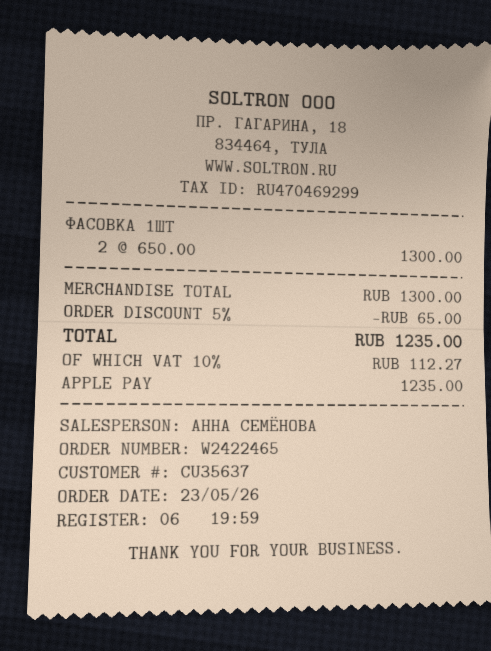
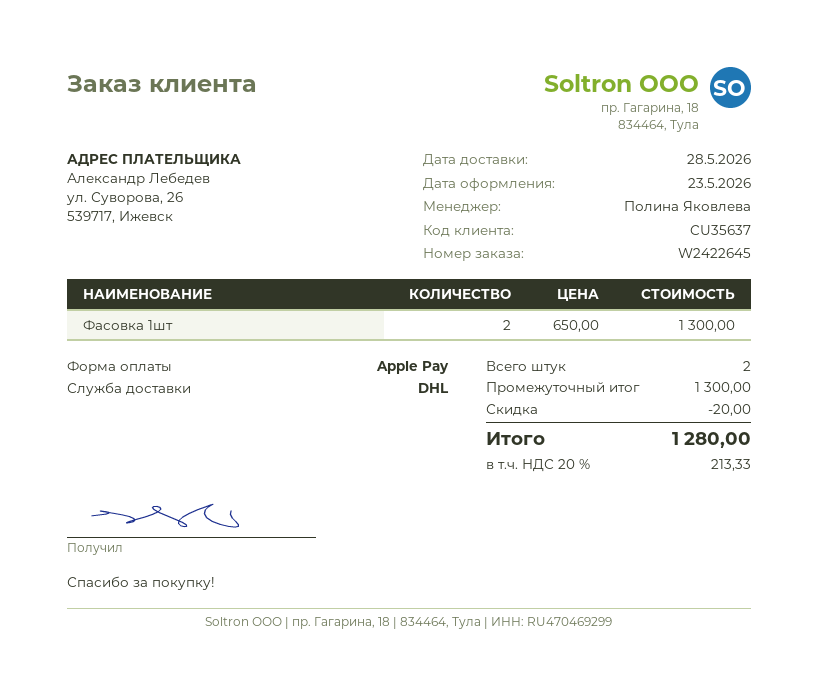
order number: W2422465 -> W2422645
sales rep: АННА СЕМЁНОВА -> Полина Яковлева
discount: 65.00 -> 20.00
tax: 10% = 112.27 -> 20% = 213.33
total: 1235.00 -> 1280.00

